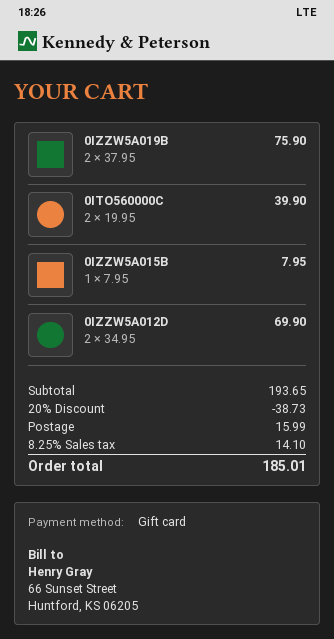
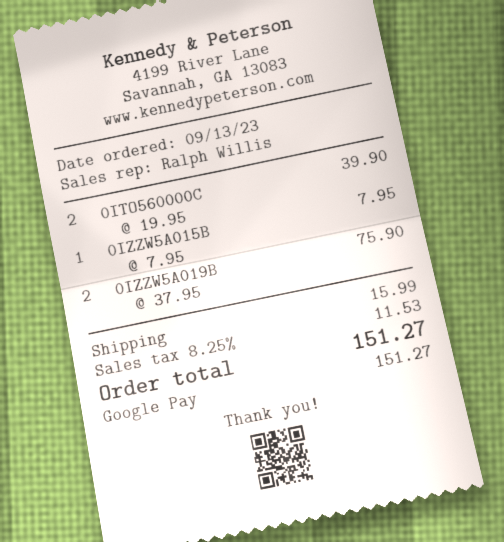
payment method: gift card -> Google Pay
0IZZW5A012D: 2 x 34.95 = 69.90 -> none
discount: 20% = 38.73 -> none
tax: 8.25% = 14.10 -> 8.25% = 11.53
total: 185.01 -> 151.27

